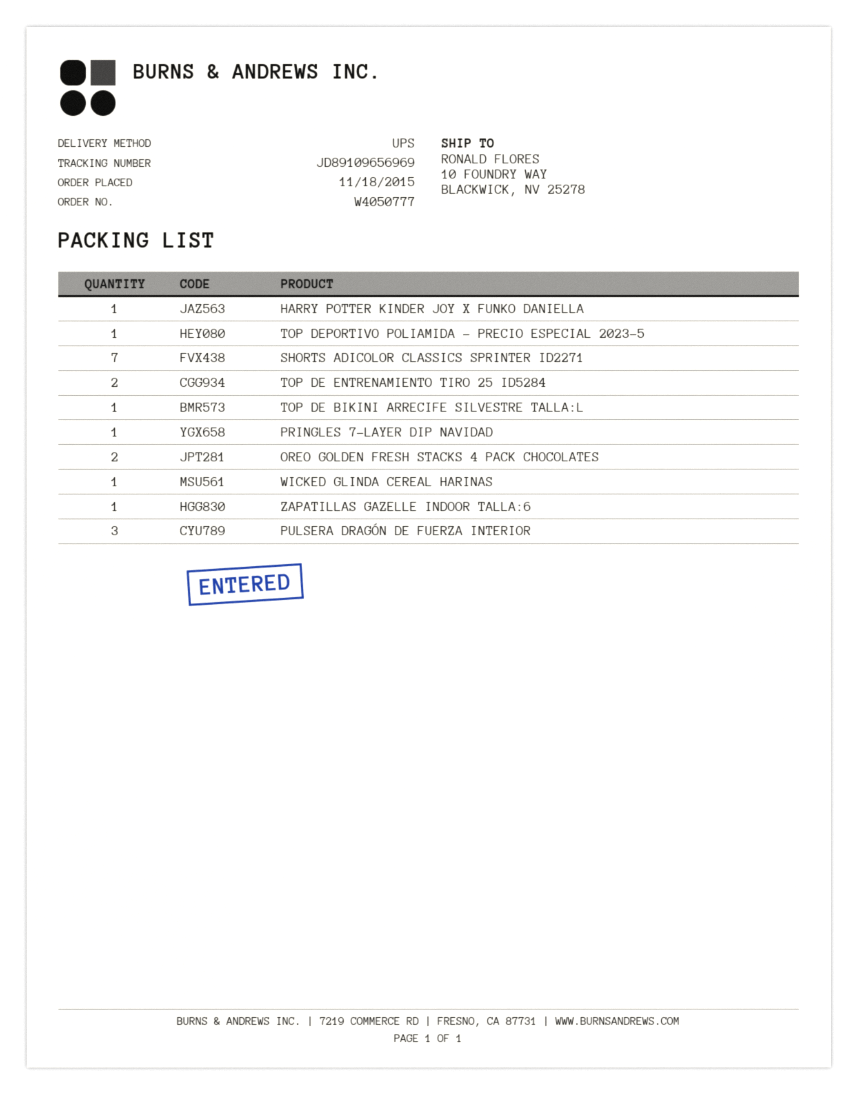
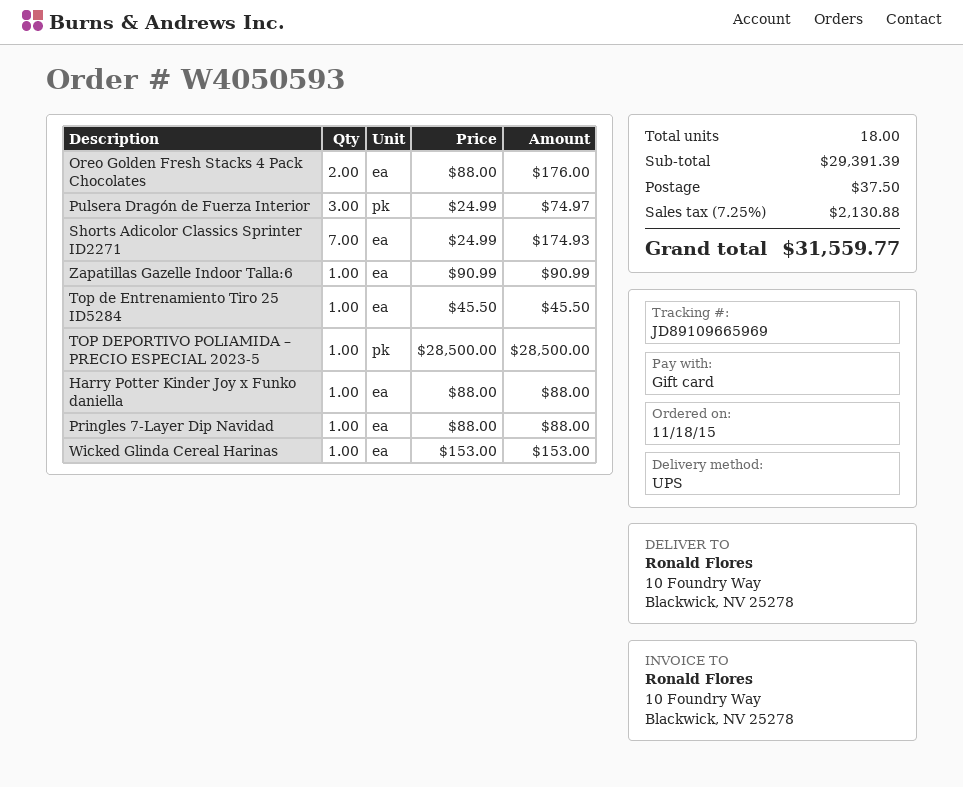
order number: W4050777 -> W4050593
tracking number: JD89109656969 -> JD89109665969
TOP DE ENTRENAMIENTO TIRO 25 ID5284: 2 -> 1
TOP DE BIKINI ARRECIFE SILVESTRE TALLA:L: 1 -> none

